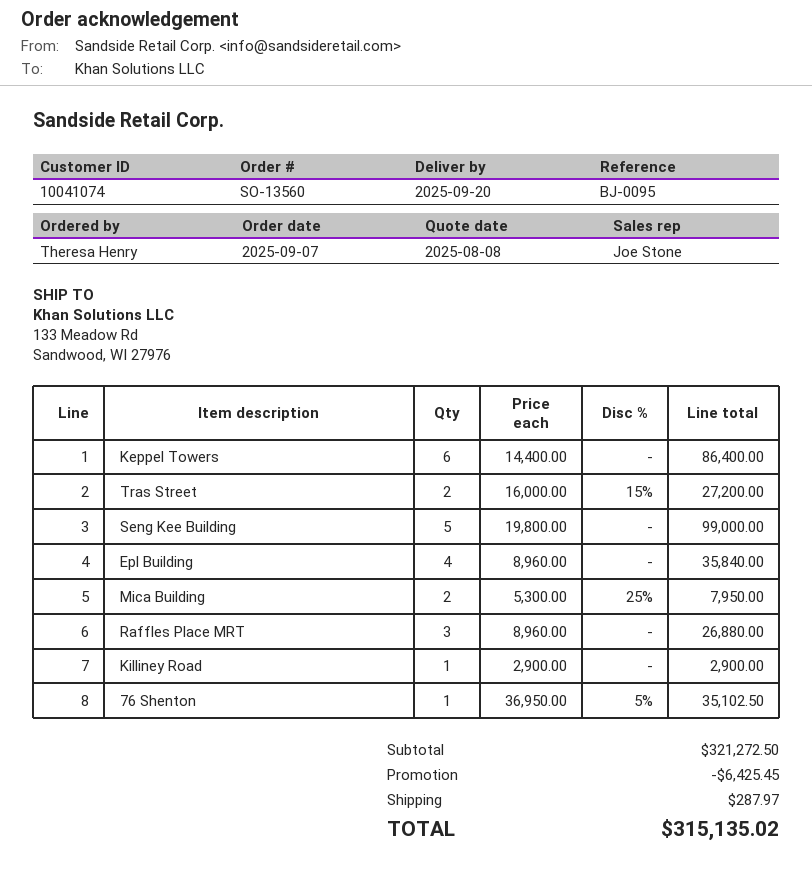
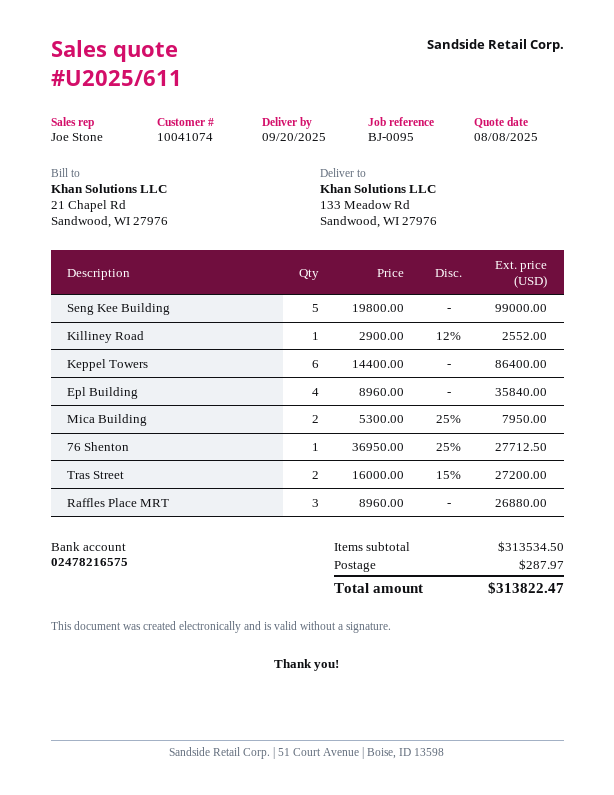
Killiney Road: 1 x 2900.00 = 2900.00 -> 1 x 2900.00 - 12% = 2552.00
76 Shenton: 1 x 36950.00 - 5% = 35102.50 -> 1 x 36950.00 - 25% = 27712.50
subtotal: 321272.50 -> 313534.50
discount: 6425.45 -> none
total: 315135.02 -> 313822.47

